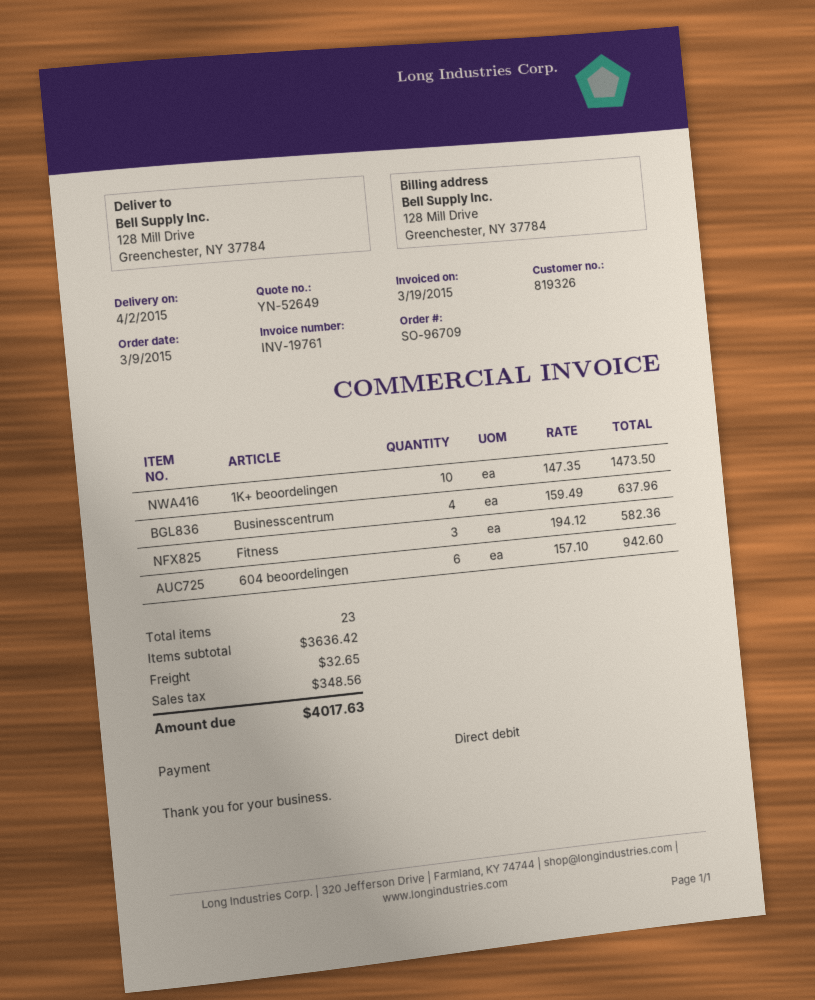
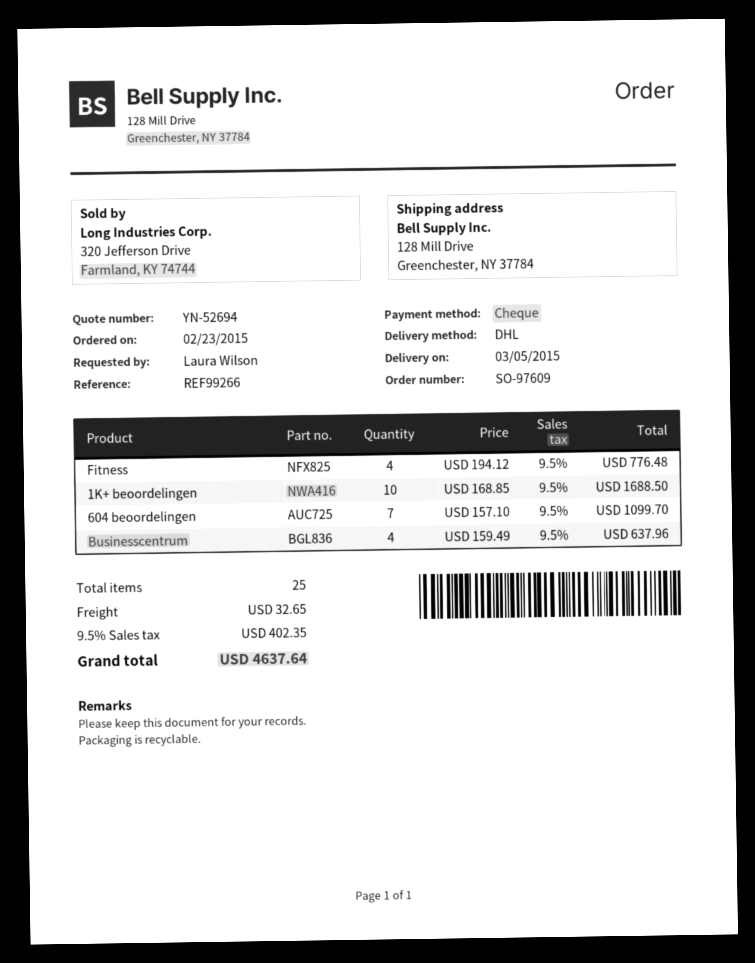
quote number: YN-52649 -> YN-52694
order number: SO-96709 -> SO-97609
order date: 2015-03-09 -> 2015-02-23
delivery date: 2015-04-02 -> 2015-03-05
payment method: direct debit -> cheque
1K+ beoordelingen: 10 x 147.35 = 1473.50 -> 10 x 168.85 = 1688.50
Fitness: 3 x 194.12 = 582.36 -> 4 x 194.12 = 776.48
604 beoordelingen: 6 x 157.10 = 942.60 -> 7 x 157.10 = 1099.70
total quantity: 23 -> 25
tax: 348.56 -> 402.35
total: 4017.63 -> 4637.64

